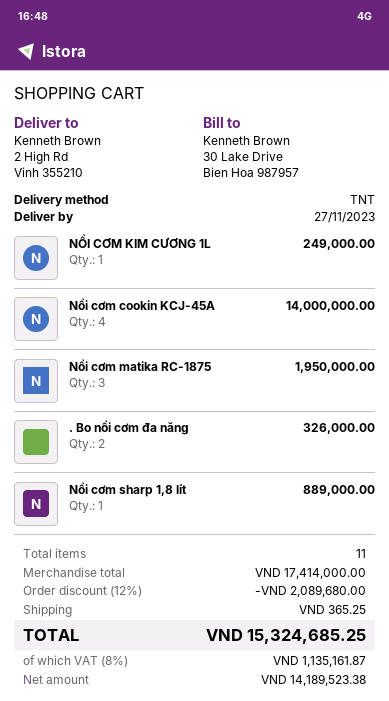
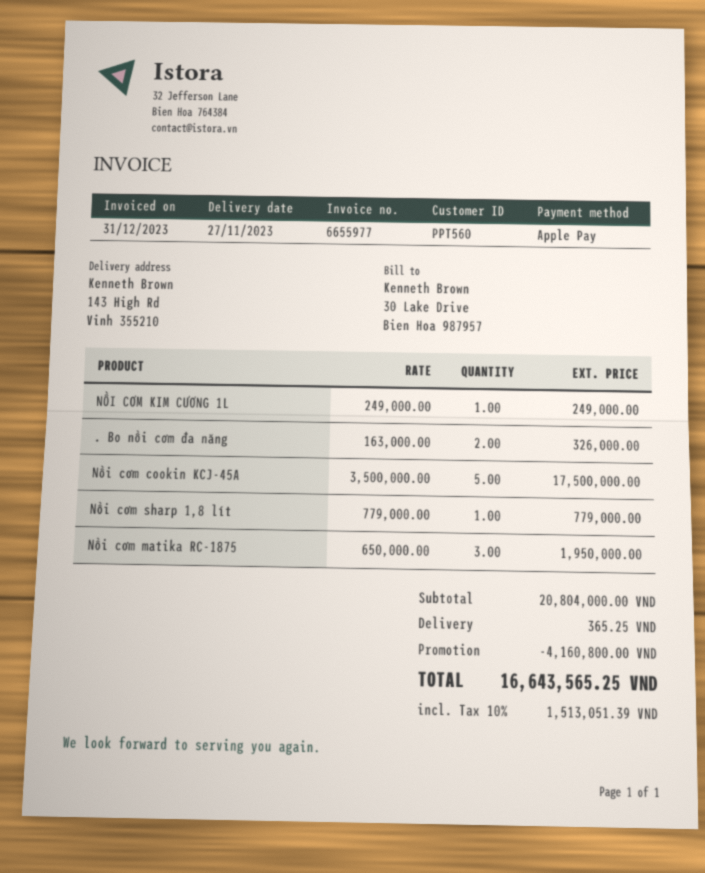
ship to: 2 High Rd, Vinh 355210 -> 143 High Rd, Vinh 355210
Nồi cơm cookin KCJ-45A: 4 for 14000000.00 -> 5 for 17500000.00
Nồi cơm sharp 1,8 lít: 1 for 889000.00 -> 1 for 779000.00
subtotal: 17414000.00 -> 20804000.00
discount: 2089680.00 -> 4160800.00
tax: 8% = 1135161.87 -> 10% = 1513051.39
total: 15324685.25 -> 16643565.25

